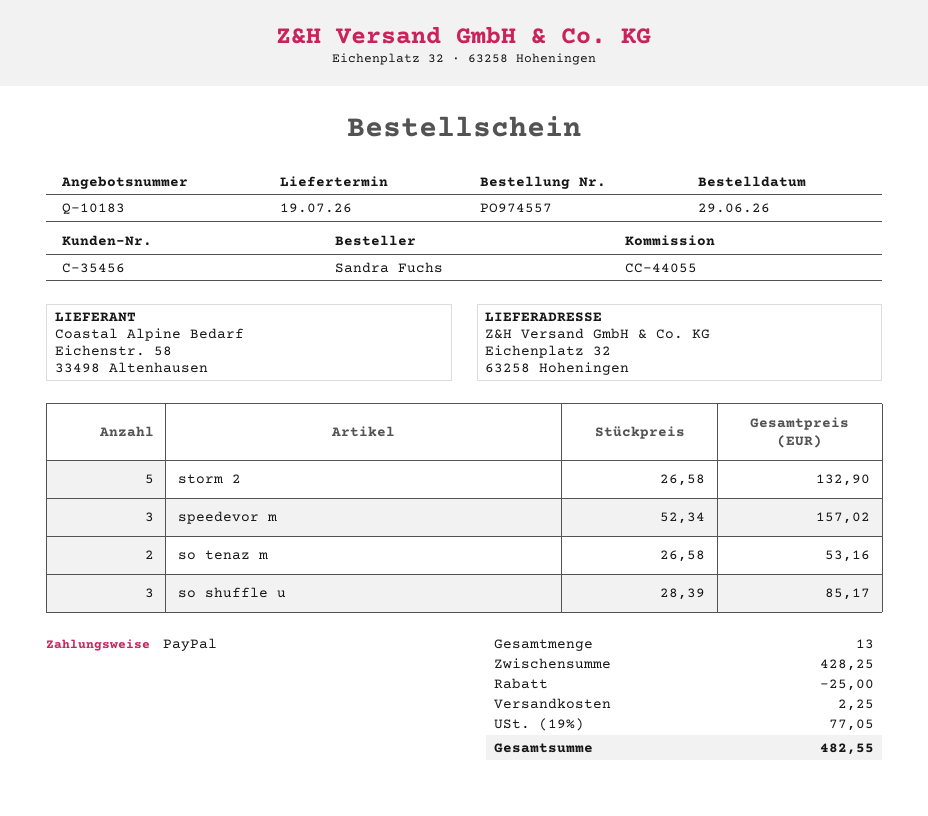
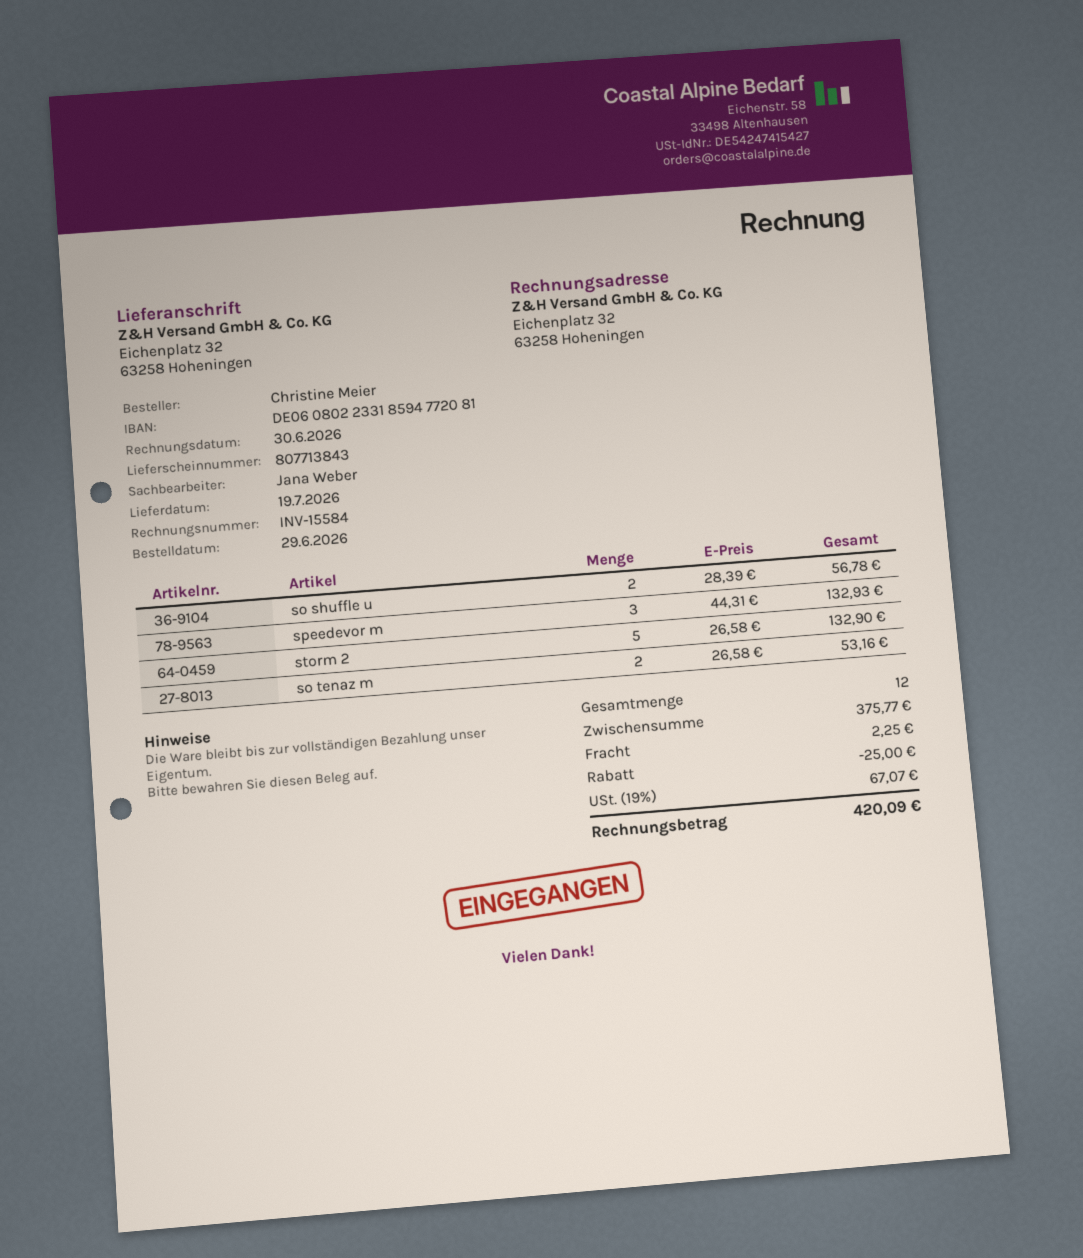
ordered by: Sandra Fuchs -> Christine Meier
speedevor m: 3 x 52.34 = 157.02 -> 3 x 44.31 = 132.93
so shuffle u: 3 x 28.39 = 85.17 -> 2 x 28.39 = 56.78
total quantity: 13 -> 12
subtotal: 428.25 -> 375.77
tax: 19% = 77.05 -> 19% = 67.07
total: 482.55 -> 420.09

